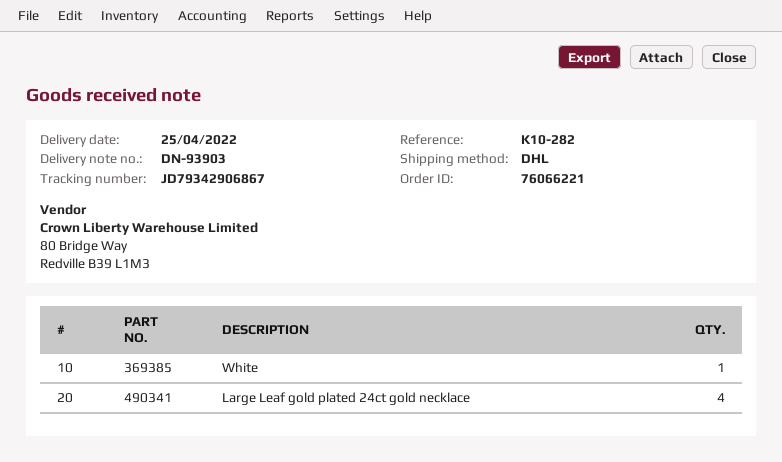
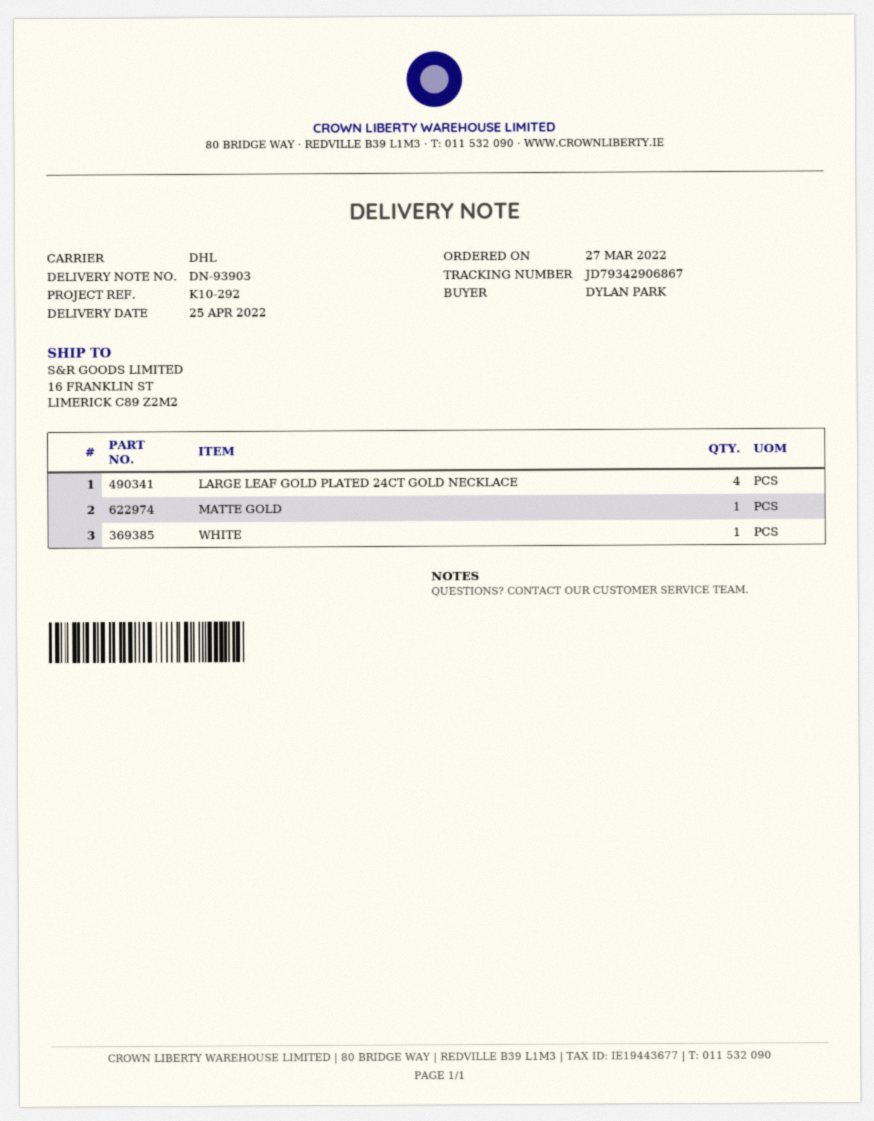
reference: K10-282 -> K10-292
MATTE GOLD: none -> 1

